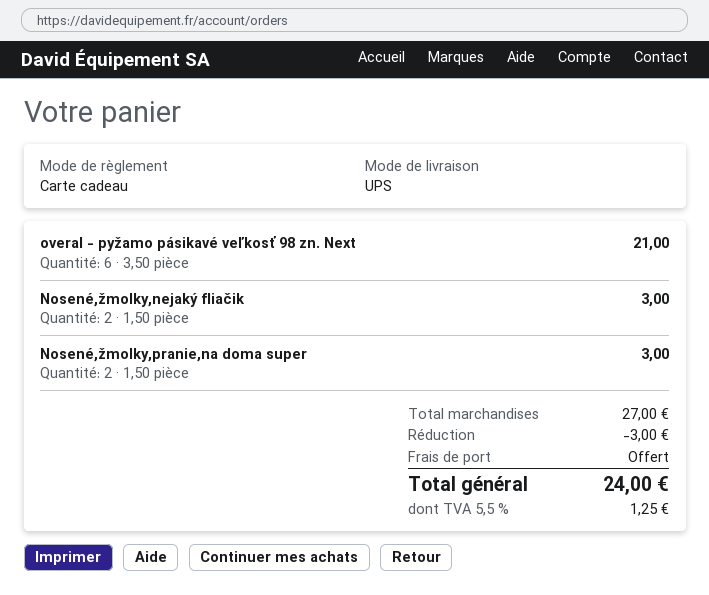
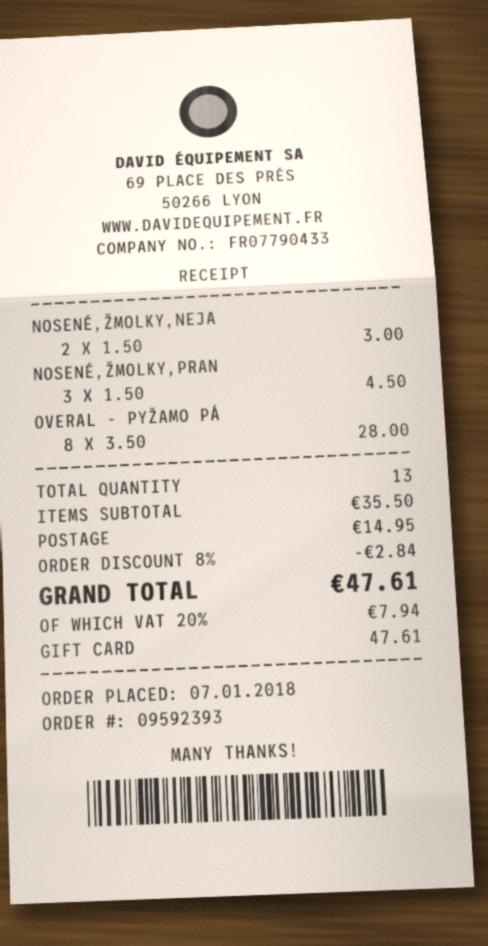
overal - pyžamo pásikavé veľkosť 98 zn. Next: 6 x 3.50 = 21.00 -> 8 x 3.50 = 28.00
Nosené,žmolky,pranie,na doma super: 2 x 1.50 = 3.00 -> 3 x 1.50 = 4.50
subtotal: 27.00 -> 35.50
discount: 3.00 -> 2.84
shipping: 0.00 -> 14.95
tax: 5.5% = 1.25 -> 20% = 7.94
total: 24.00 -> 47.61

